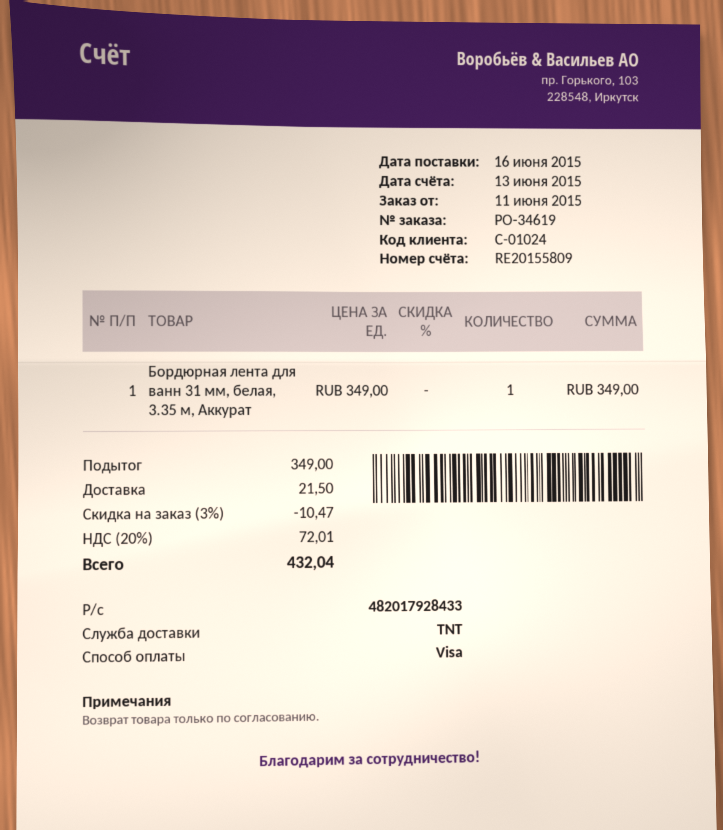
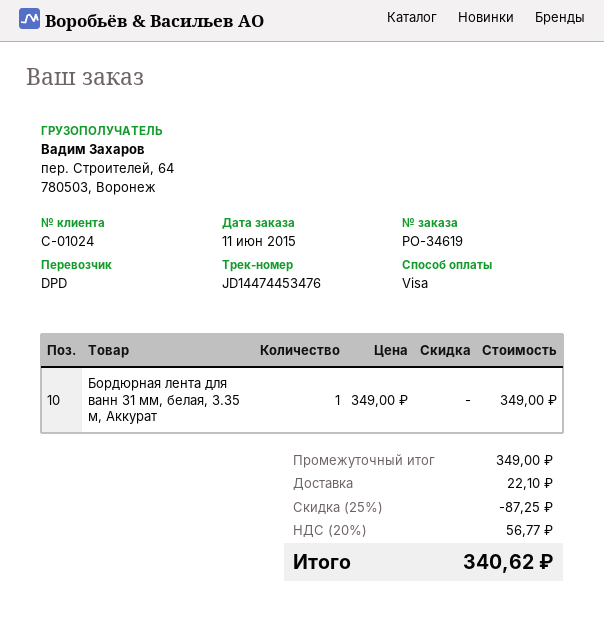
shipping method: TNT -> DPD
discount: 3% = 10.47 -> 25% = 87.25
shipping: 21.50 -> 22.10
tax: 20% = 72.01 -> 20% = 56.77
total: 432.04 -> 340.62

